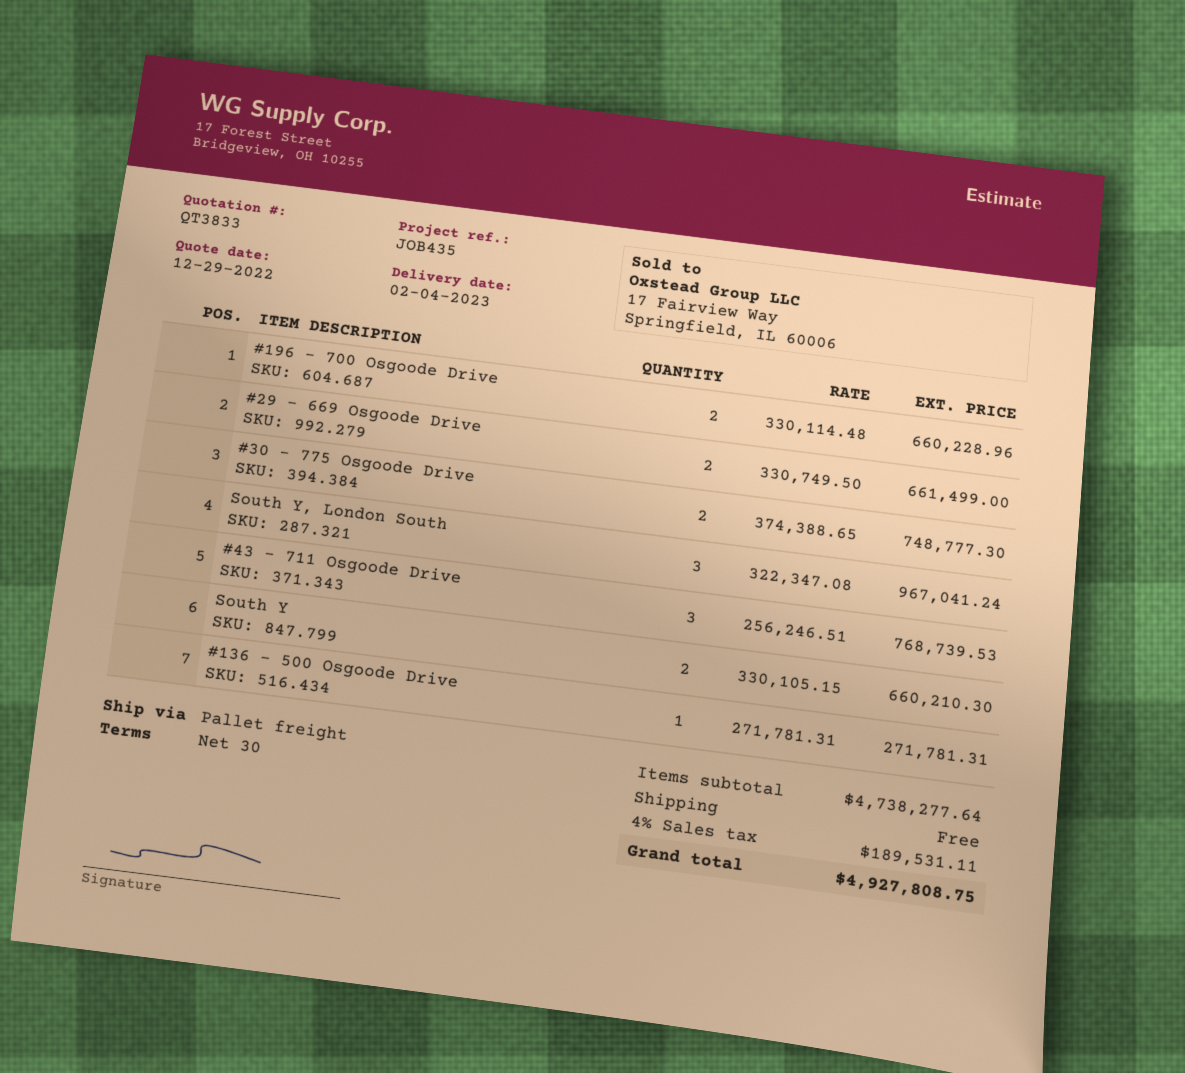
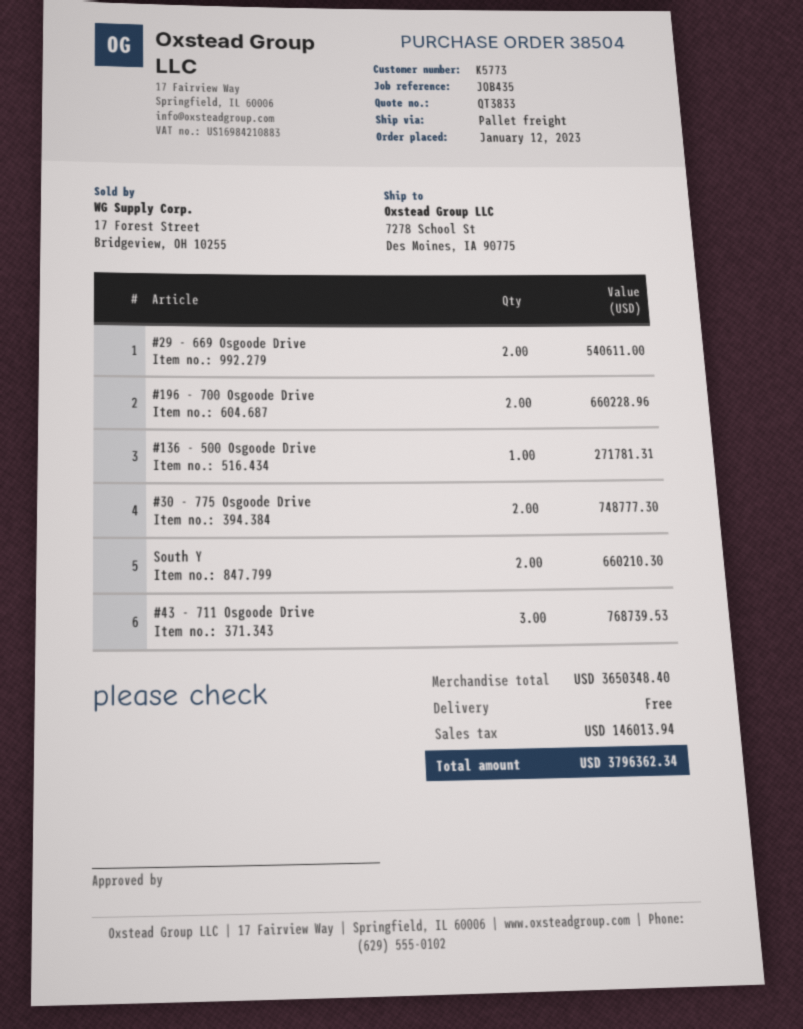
#29 - 669 Osgoode Drive: 2 for 661499.00 -> 2 for 540611.00
South Y, London South: 3 for 967041.24 -> none
subtotal: 4738277.64 -> 3650348.40
tax: 189531.11 -> 146013.94
total: 4927808.75 -> 3796362.34

